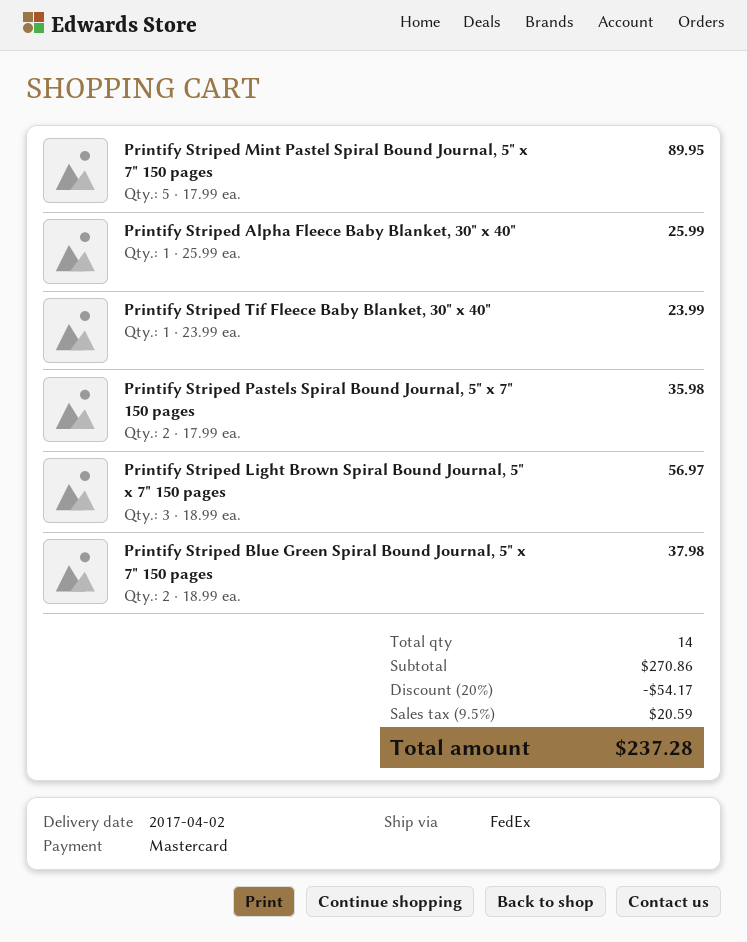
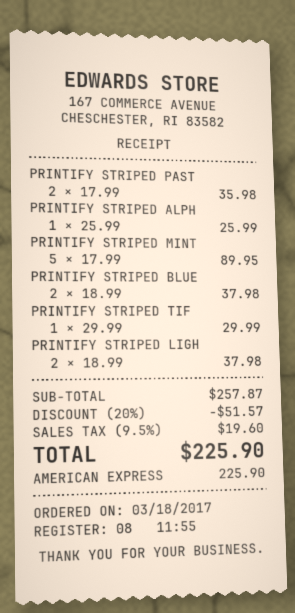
payment method: Mastercard -> American Express
Printify Striped Tif Fleece Baby Blanket, 30" x 40": 1 x 23.99 = 23.99 -> 1 x 29.99 = 29.99
Printify Striped Light Brown Spiral Bound Journal, 5" x 7" 150 pages: 3 x 18.99 = 56.97 -> 2 x 18.99 = 37.98
subtotal: 270.86 -> 257.87
discount: 20% = 54.17 -> 20% = 51.57
tax: 9.5% = 20.59 -> 9.5% = 19.60
total: 237.28 -> 225.90

